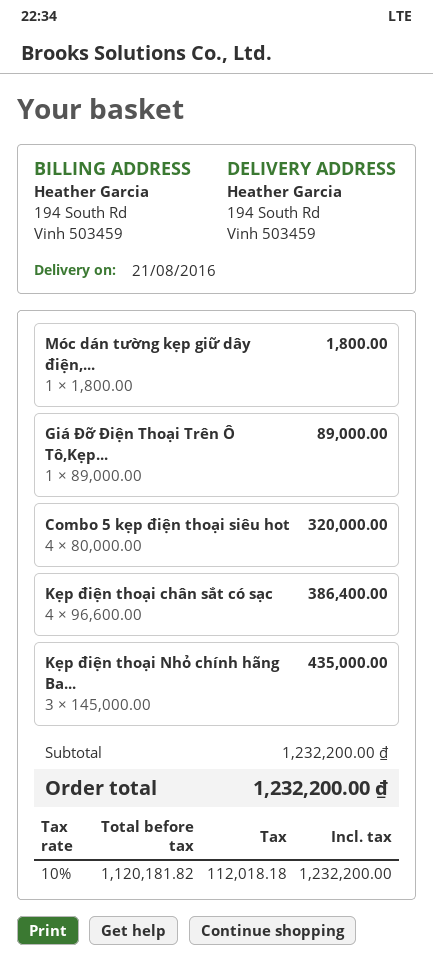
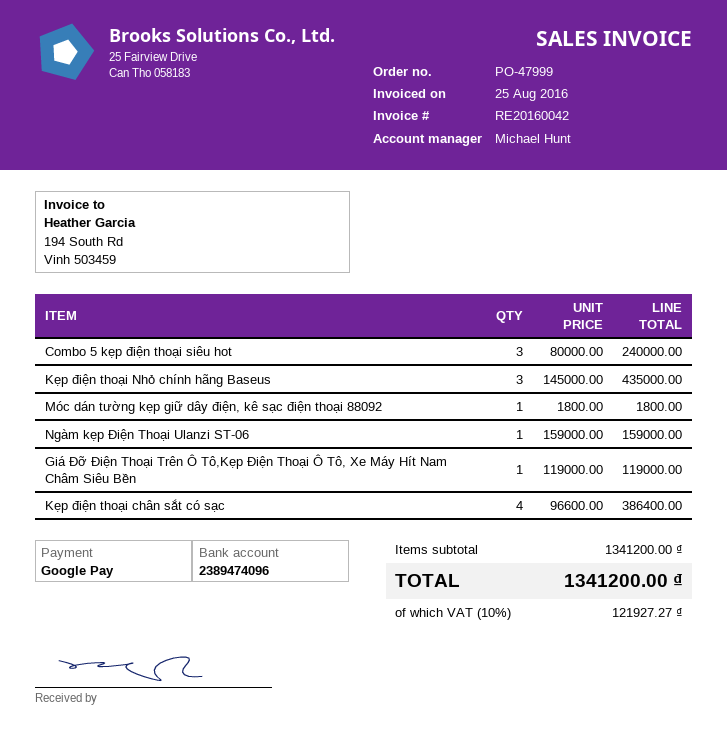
Giá Đỡ Điện Thoại Trên Ô Tô,Kẹp...: 1 x 89000.00 = 89000.00 -> 1 x 119000.00 = 119000.00
Combo 5 kẹp điện thoại siêu hot: 4 x 80000.00 = 320000.00 -> 3 x 80000.00 = 240000.00
Ngàm kẹp Điện Thoại Ulanzi ST-06: none -> 1 x 159000.00 = 159000.00
subtotal: 1232200.00 -> 1341200.00
tax: 10% = 112018.18 -> 10% = 121927.27
total: 1232200.00 -> 1341200.00

